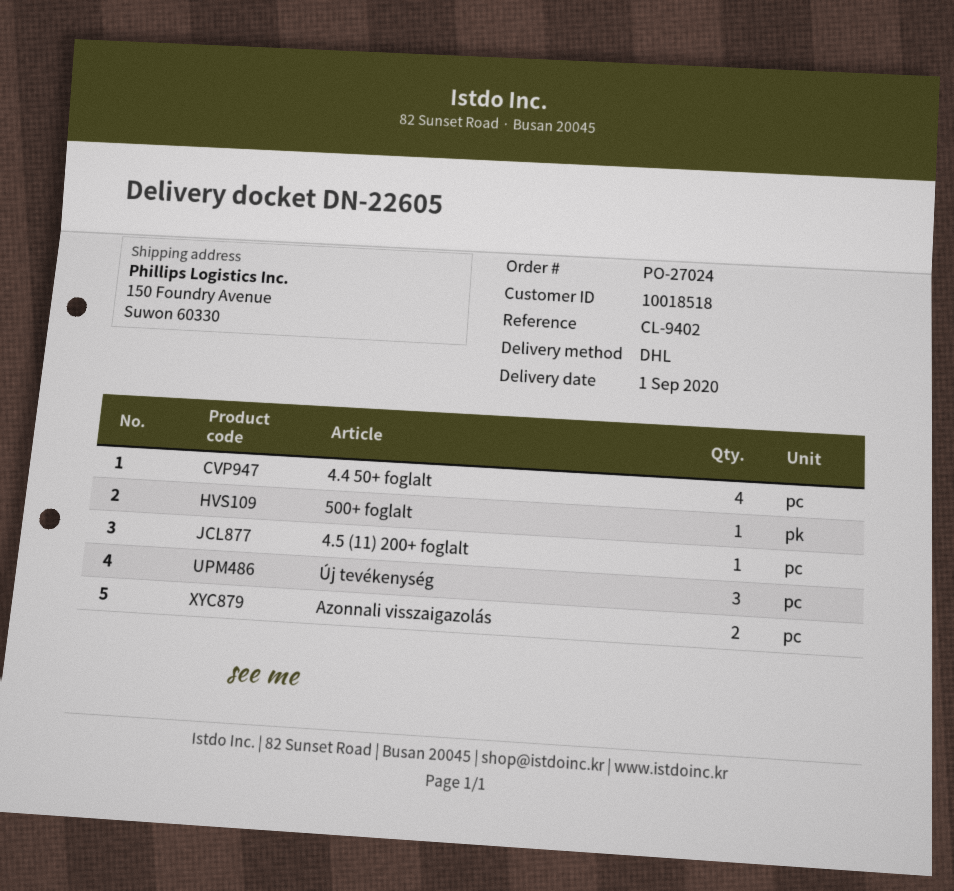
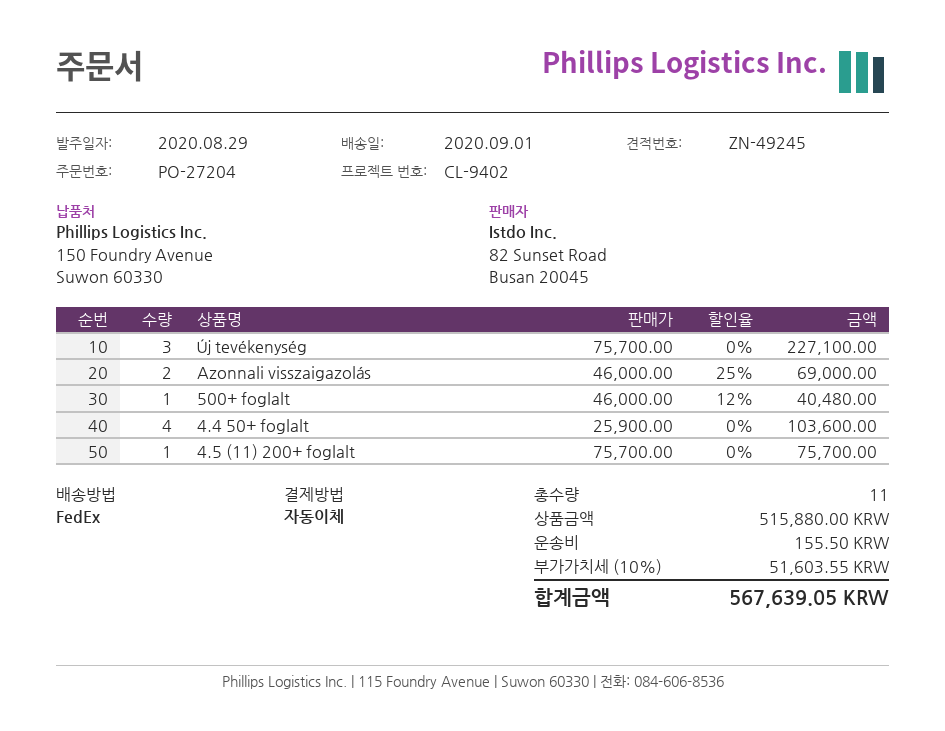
order number: PO-27024 -> PO-27204
shipping method: DHL -> FedEx

